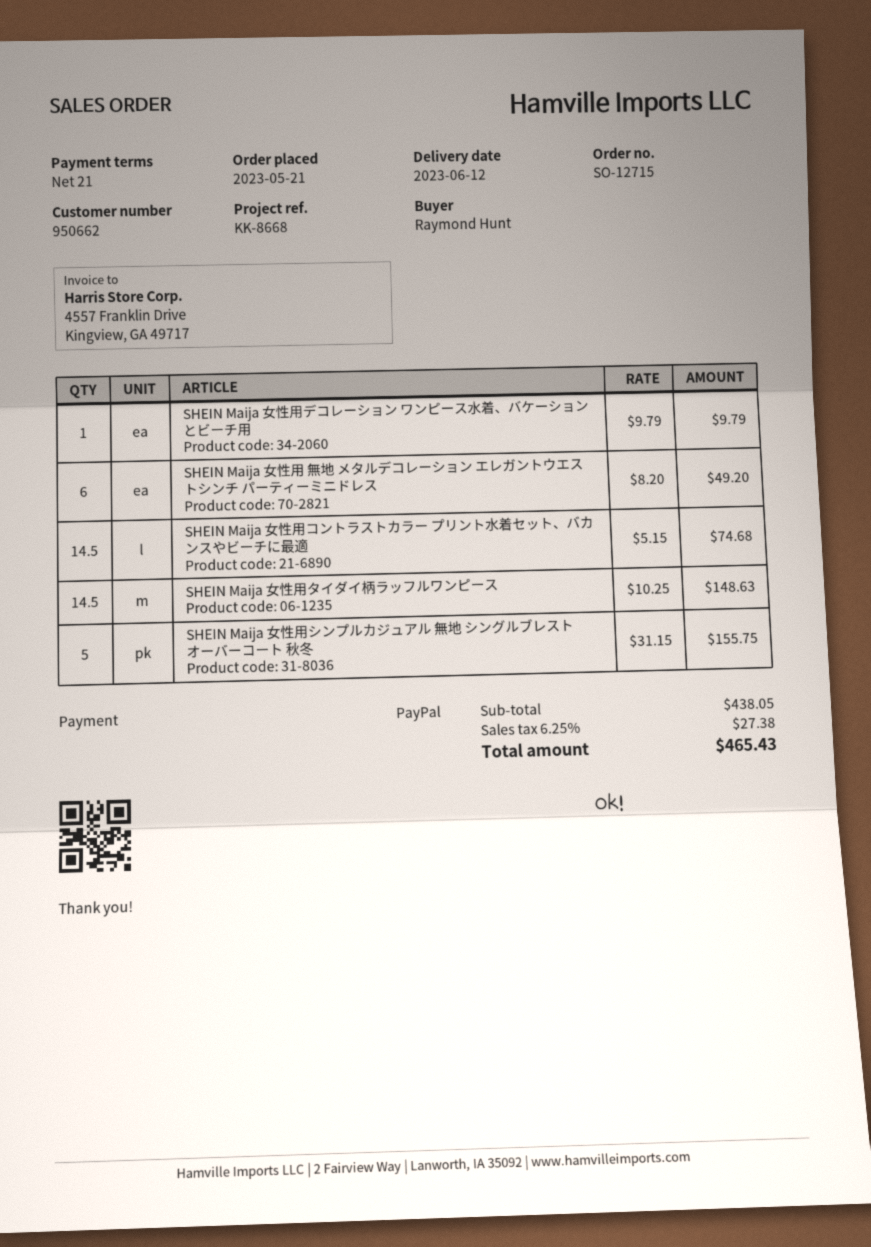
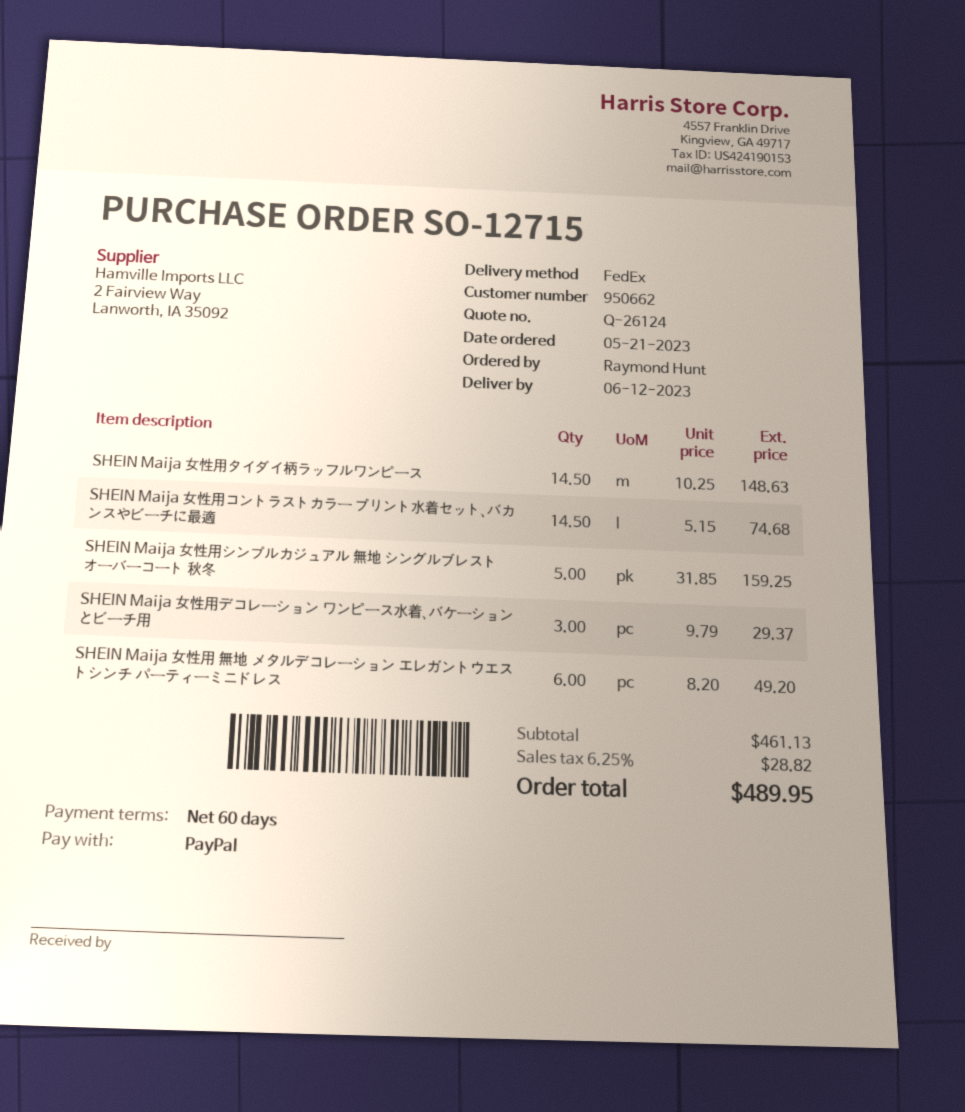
payment terms: 21 days -> 60 days
SHEIN Maija 女性用デコレーション ワンピース水着、バケーションとビーチ用: 1 x 9.79 = 9.79 -> 3 x 9.79 = 29.37
SHEIN Maija 女性用シンプルカジュアル 無地 シングルブレスト オーバーコート 秋冬: 5 x 31.15 = 155.75 -> 5 x 31.85 = 159.25
subtotal: 438.05 -> 461.13
tax: 6.25% = 27.38 -> 6.25% = 28.82
total: 465.43 -> 489.95

